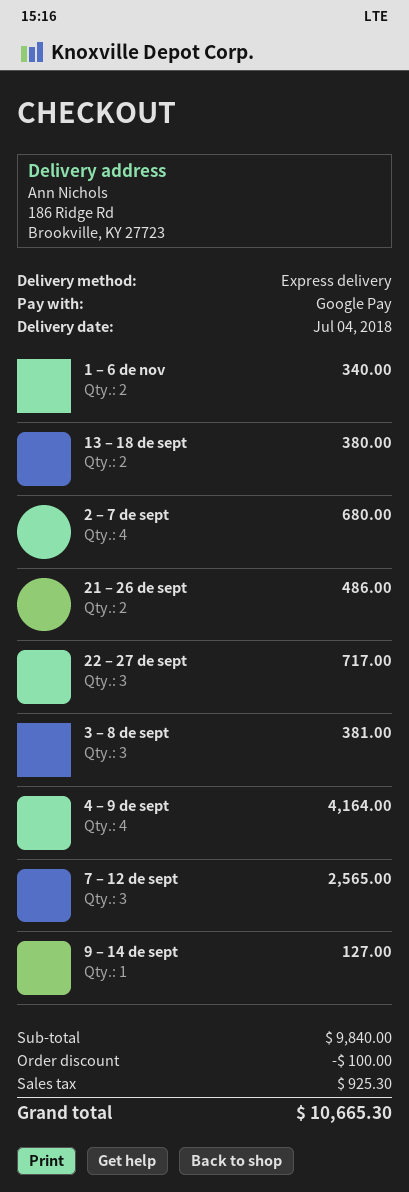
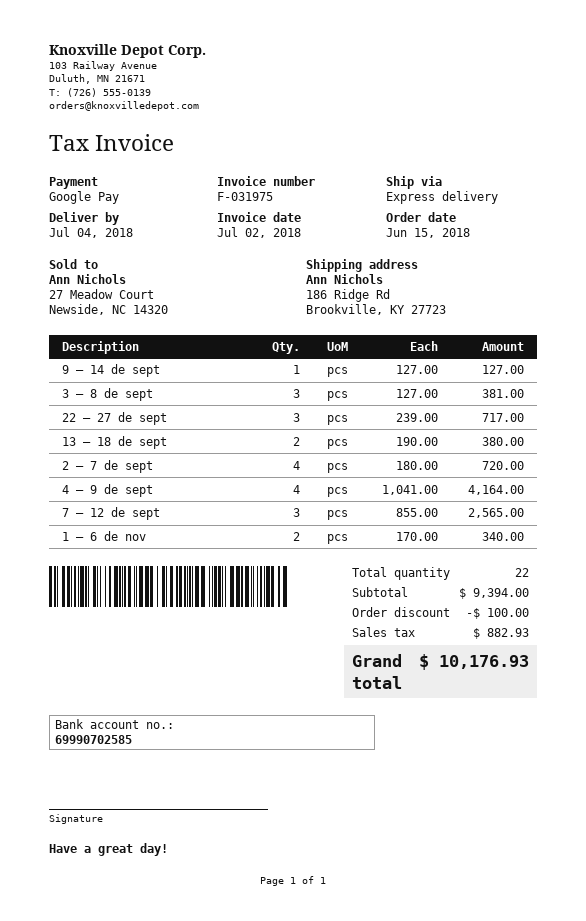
2 – 7 de sept: 4 for 680.00 -> 4 for 720.00
21 – 26 de sept: 2 for 486.00 -> none
subtotal: 9840.00 -> 9394.00
tax: 925.30 -> 882.93
total: 10665.30 -> 10176.93

